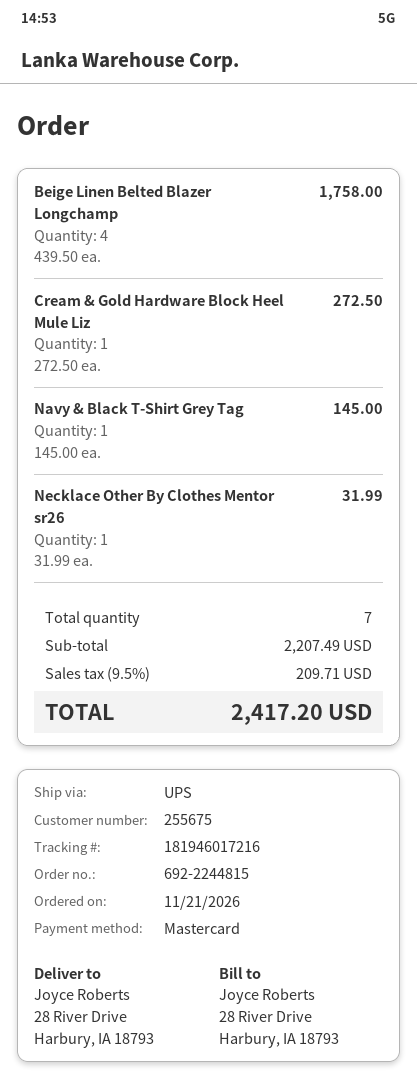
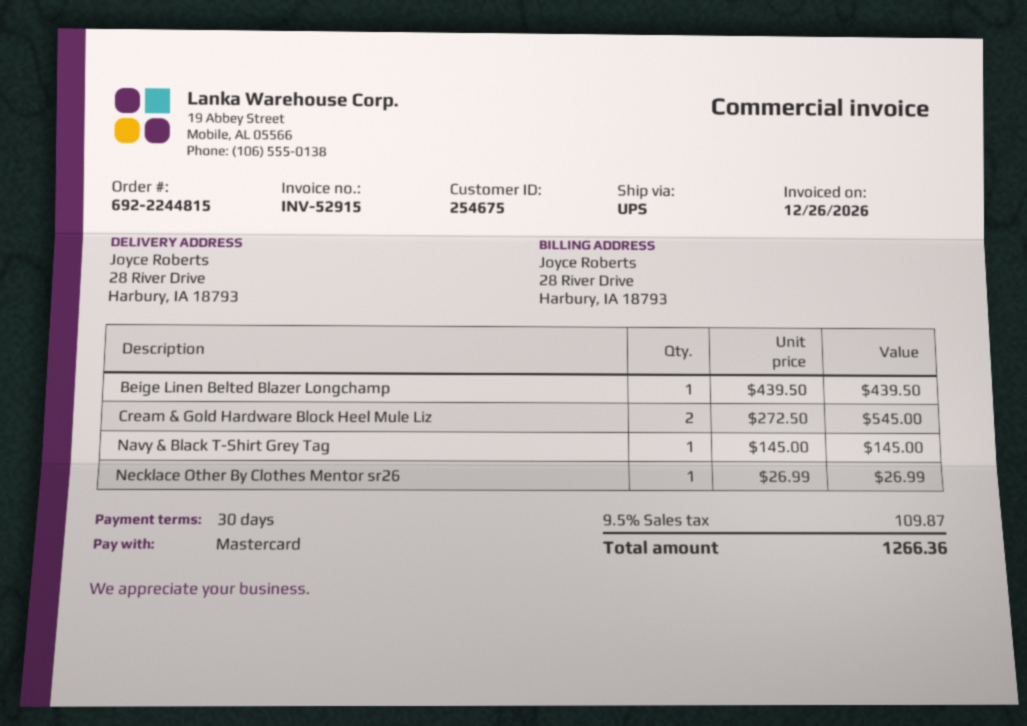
customer number: 255675 -> 254675
Beige Linen Belted Blazer Longchamp: 4 x 439.50 = 1758.00 -> 1 x 439.50 = 439.50
Cream & Gold Hardware Block Heel Mule Liz: 1 x 272.50 = 272.50 -> 2 x 272.50 = 545.00
Necklace Other By Clothes Mentor sr26: 1 x 31.99 = 31.99 -> 1 x 26.99 = 26.99
tax: 9.5% = 209.71 -> 9.5% = 109.87
total: 2417.20 -> 1266.36

